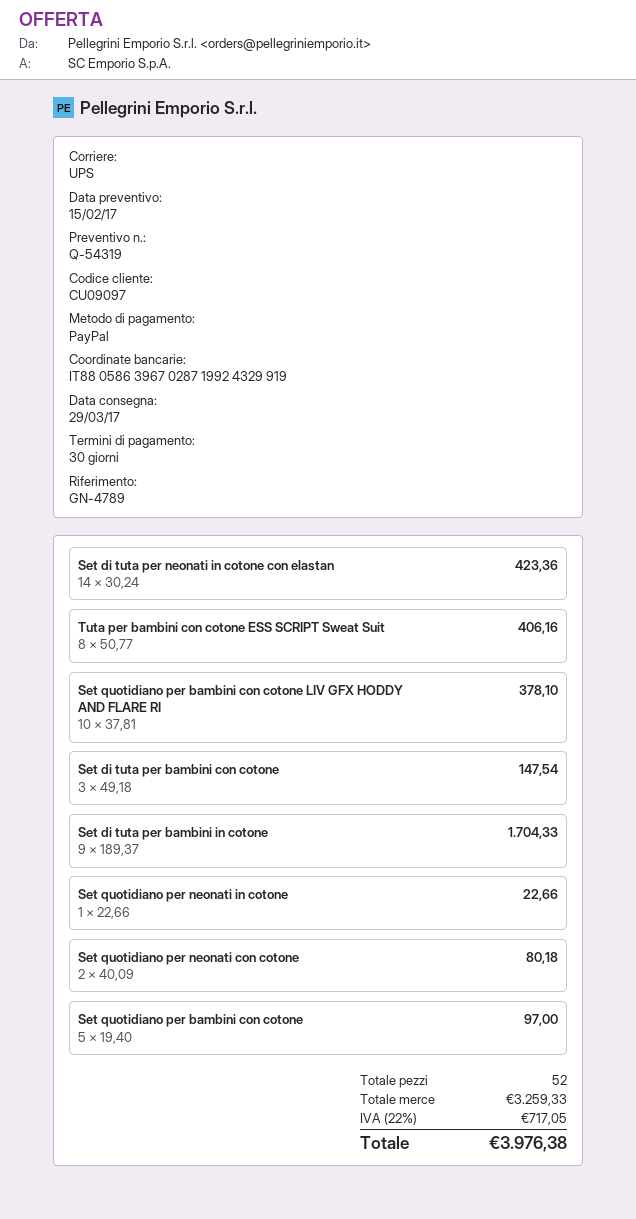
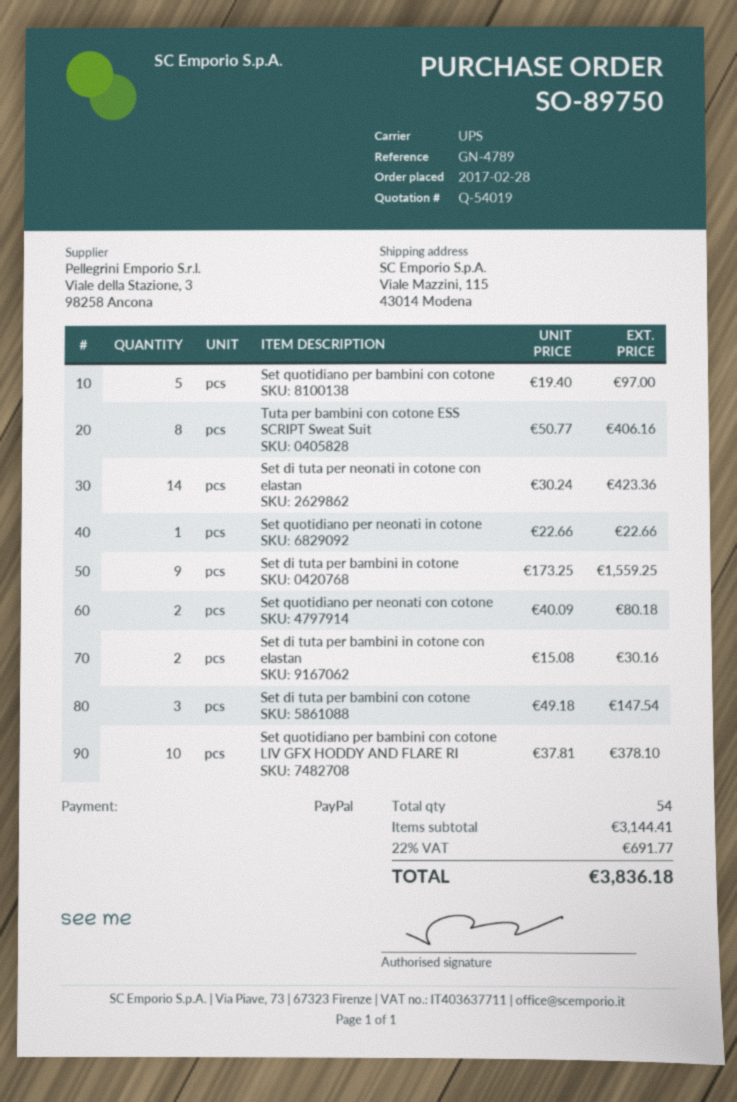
quote number: Q-54319 -> Q-54019
Set di tuta per bambini in cotone: 9 x 189.37 = 1704.33 -> 9 x 173.25 = 1559.25
Set di tuta per bambini in cotone con elastan: none -> 2 x 15.08 = 30.16
total quantity: 52 -> 54
subtotal: 3259.33 -> 3144.41
tax: 22% = 717.05 -> 22% = 691.77
total: 3976.38 -> 3836.18

